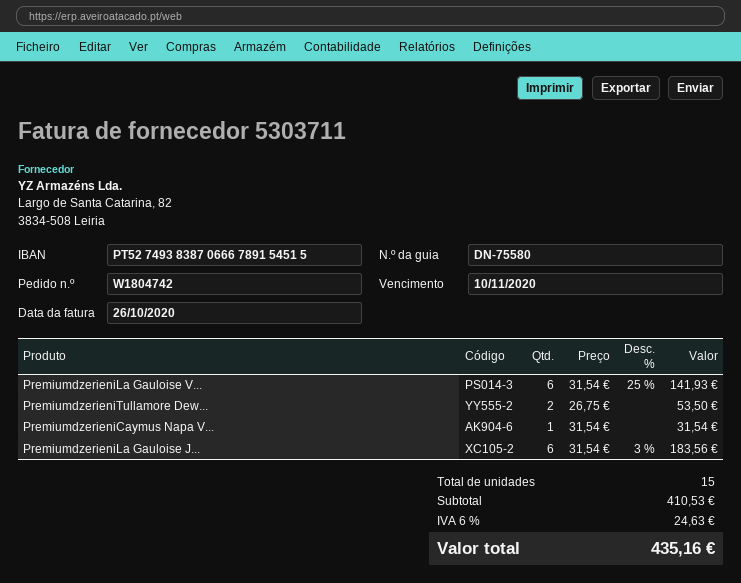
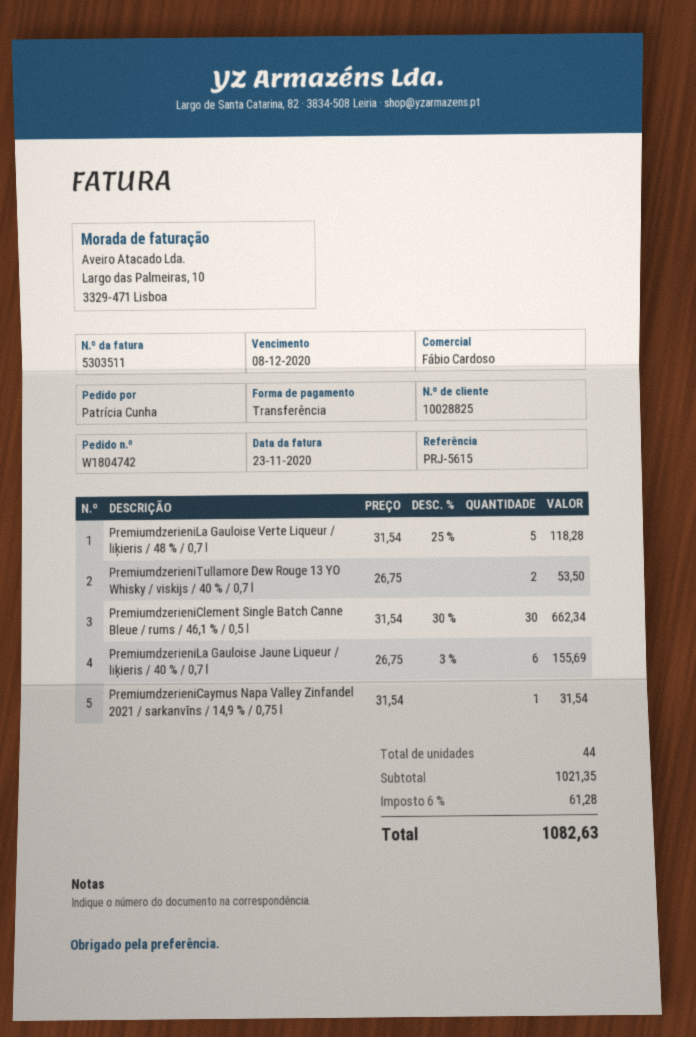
invoice number: 5303711 -> 5303511
invoice date: 2020-10-26 -> 2020-11-23
due date: 2020-11-10 -> 2020-12-08
PremiumdzerieniLa Gauloise V...: 6 x 31.54 - 25% = 141.93 -> 5 x 31.54 - 25% = 118.28
PremiumdzerieniLa Gauloise J...: 6 x 31.54 - 3% = 183.56 -> 6 x 26.75 - 3% = 155.69
PremiumdzerieniClement Single Batch Canne Bleue / rums / 46,1 % / 0,5 l: none -> 30 x 31.54 - 30% = 662.34
total quantity: 15 -> 44
subtotal: 410.53 -> 1021.35
tax: 6% = 24.63 -> 6% = 61.28
total: 435.16 -> 1082.63

